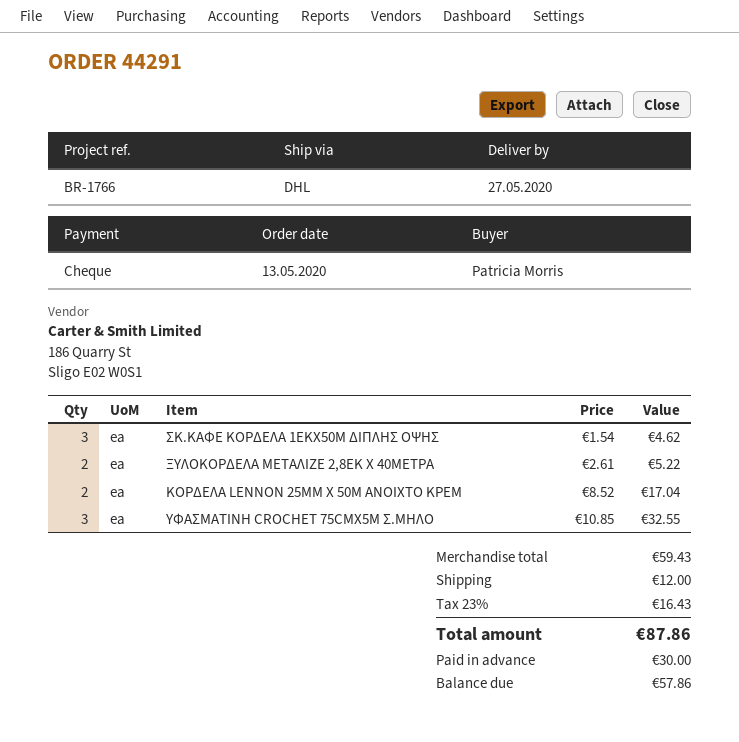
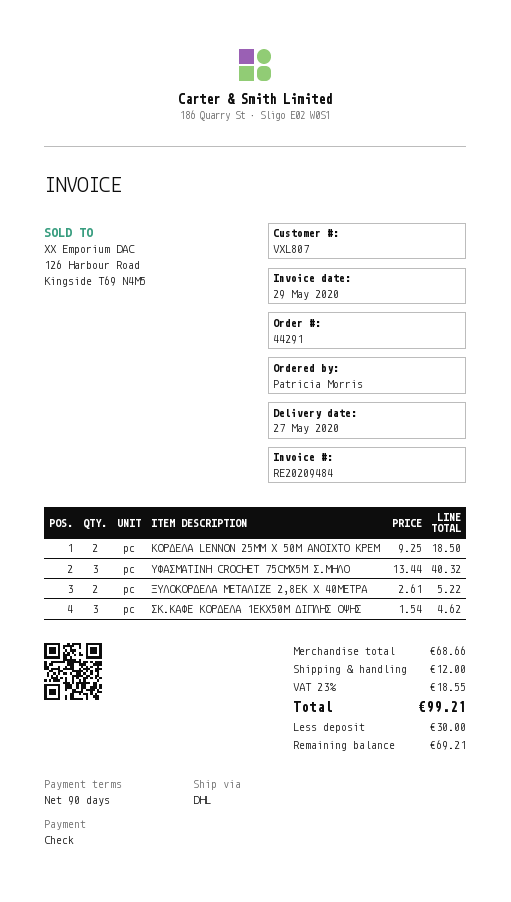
ΚΟΡΔΕΛΑ LENNON 25MM X 50M ΑΝΟΙΧΤΟ ΚΡΕΜ: 2 x 8.52 = 17.04 -> 2 x 9.25 = 18.50
ΥΦΑΣΜΑΤΙΝΗ CROCHET 75CMX5M Σ.ΜΗΛΟ: 3 x 10.85 = 32.55 -> 3 x 13.44 = 40.32
subtotal: 59.43 -> 68.66
tax: 23% = 16.43 -> 23% = 18.55
total: 87.86 -> 99.21
balance: 57.86 -> 69.21

